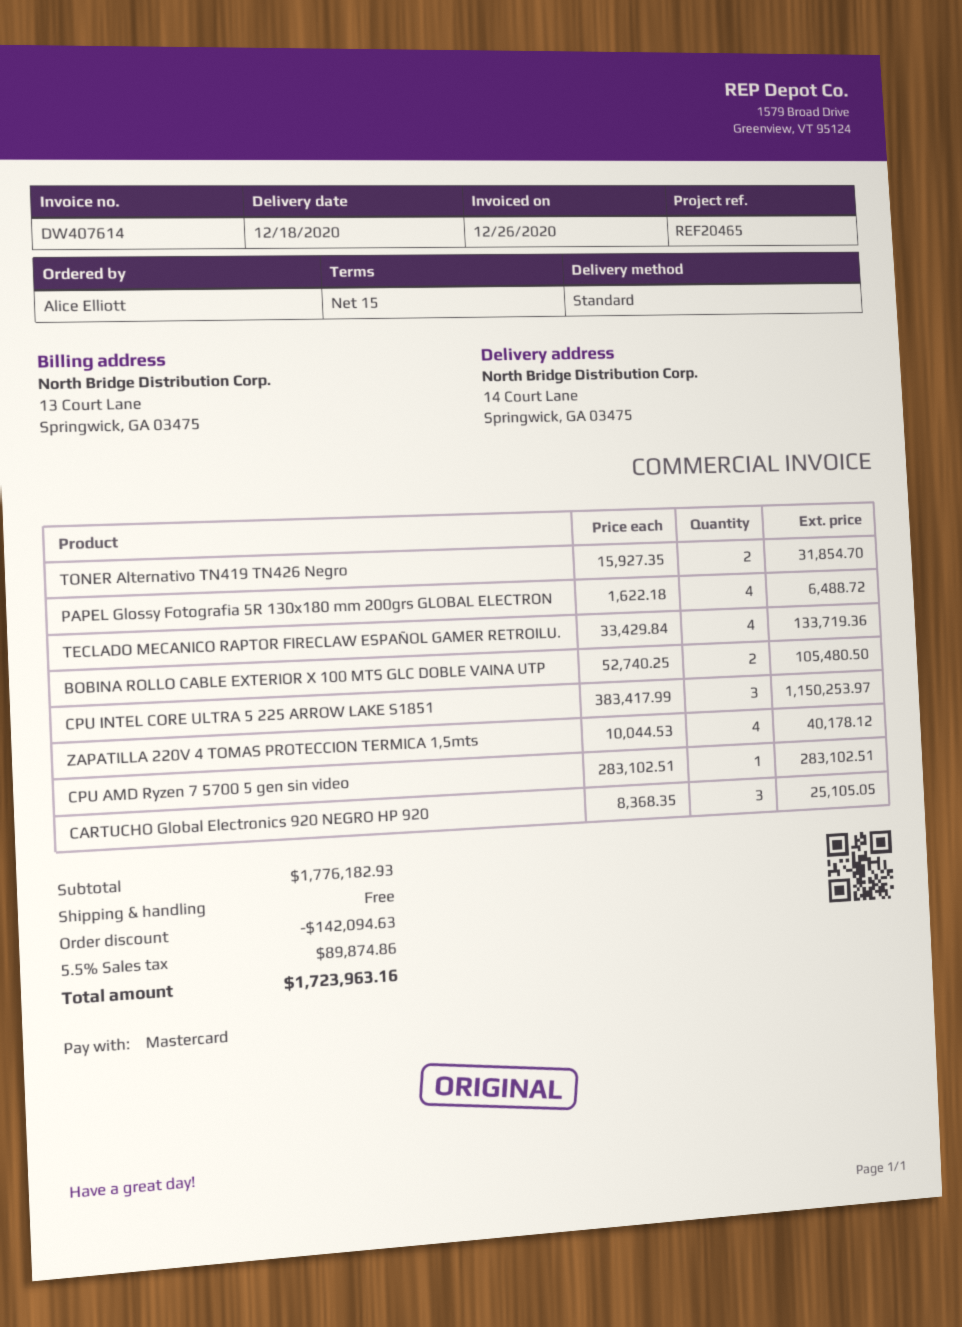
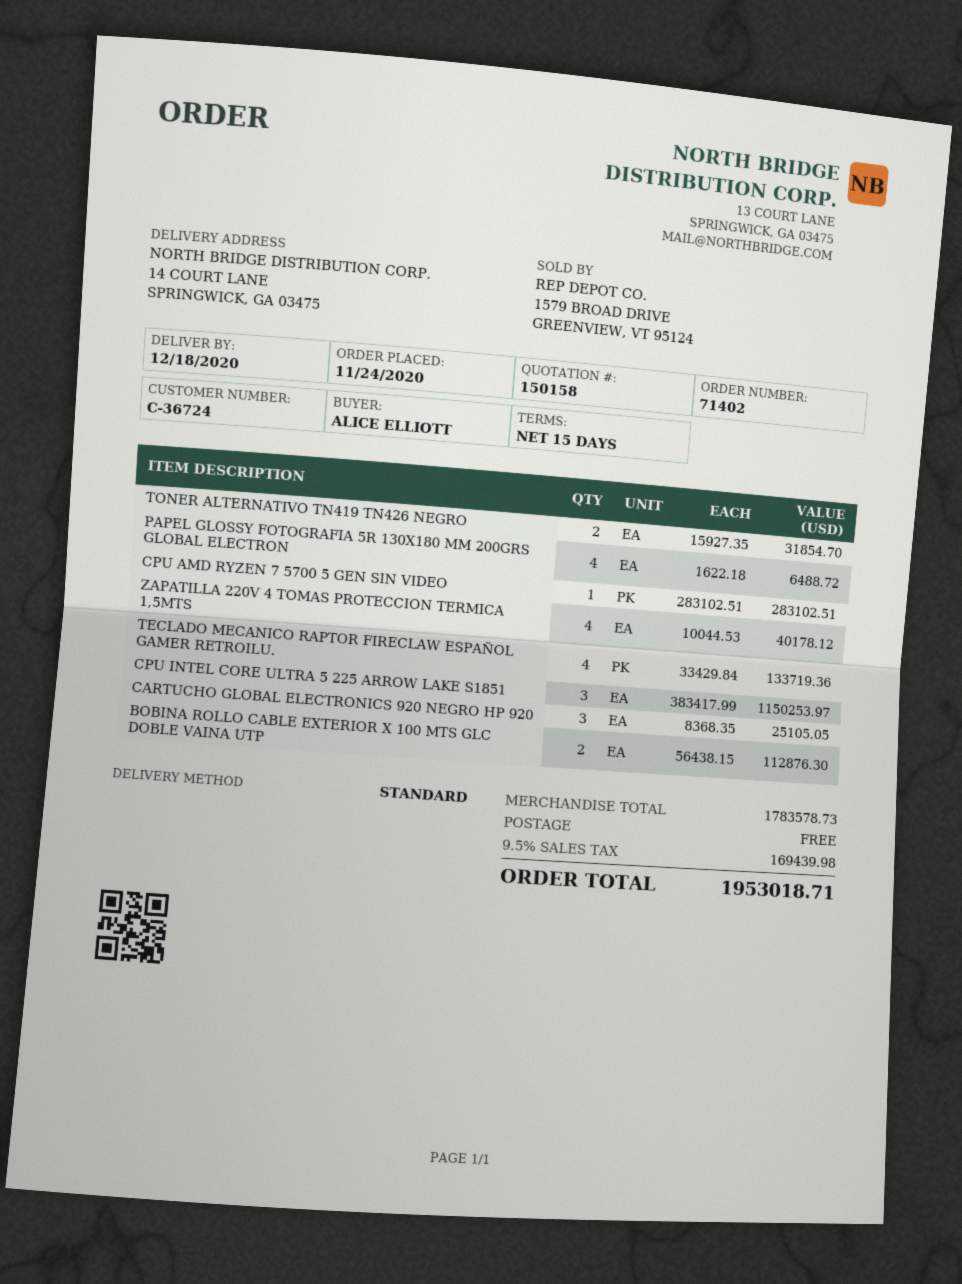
BOBINA ROLLO CABLE EXTERIOR X 100 MTS GLC DOBLE VAINA UTP: 2 x 52740.25 = 105480.50 -> 2 x 56438.15 = 112876.30
subtotal: 1776182.93 -> 1783578.73
discount: 142094.63 -> none
tax: 5.5% = 89874.86 -> 9.5% = 169439.98
total: 1723963.16 -> 1953018.71

